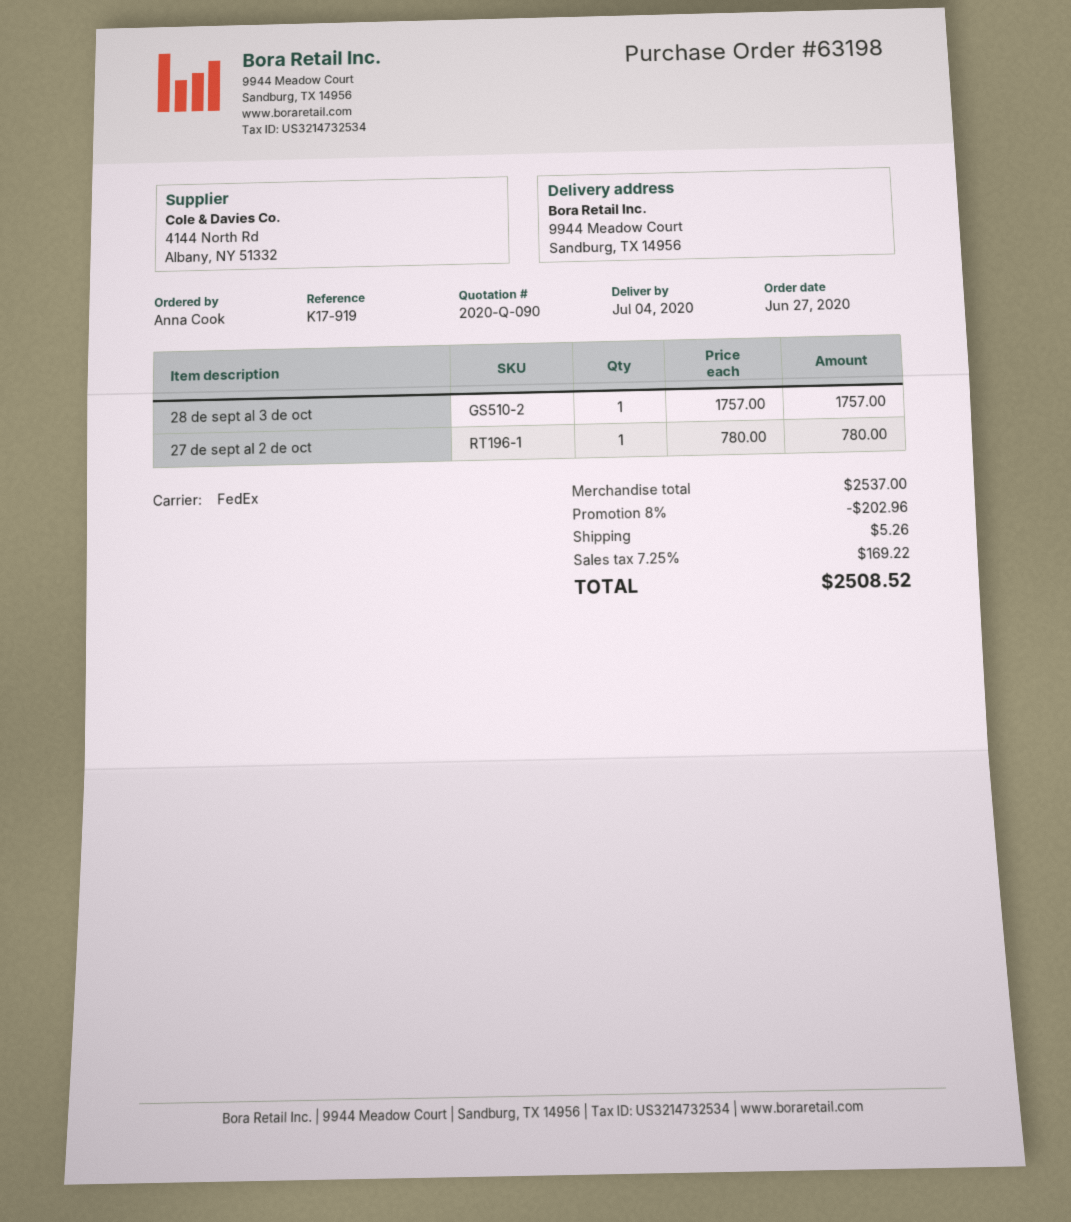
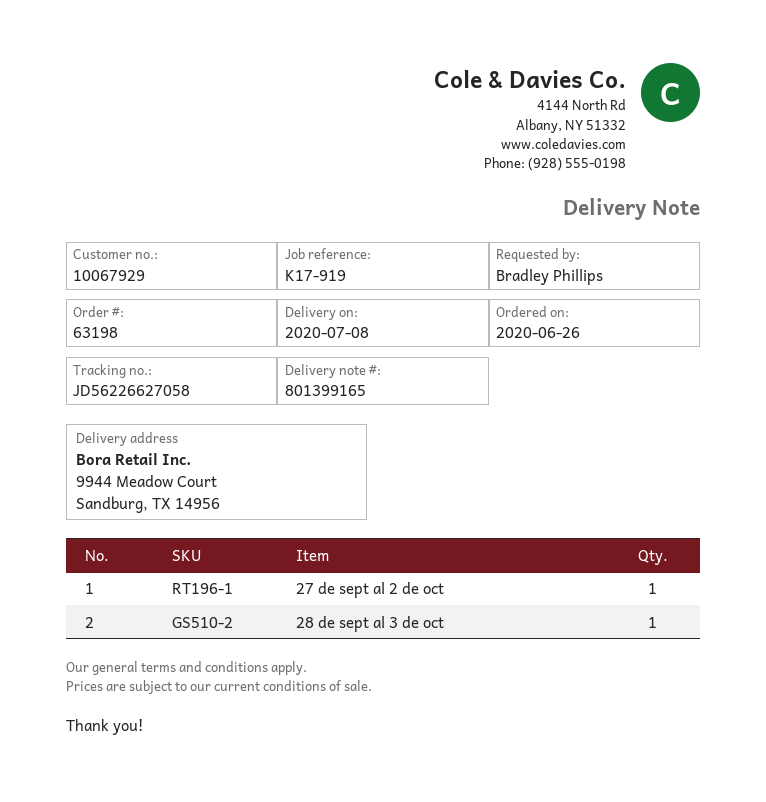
order date: 2020-06-27 -> 2020-06-26
delivery date: 2020-07-04 -> 2020-07-08
ordered by: Anna Cook -> Bradley Phillips

